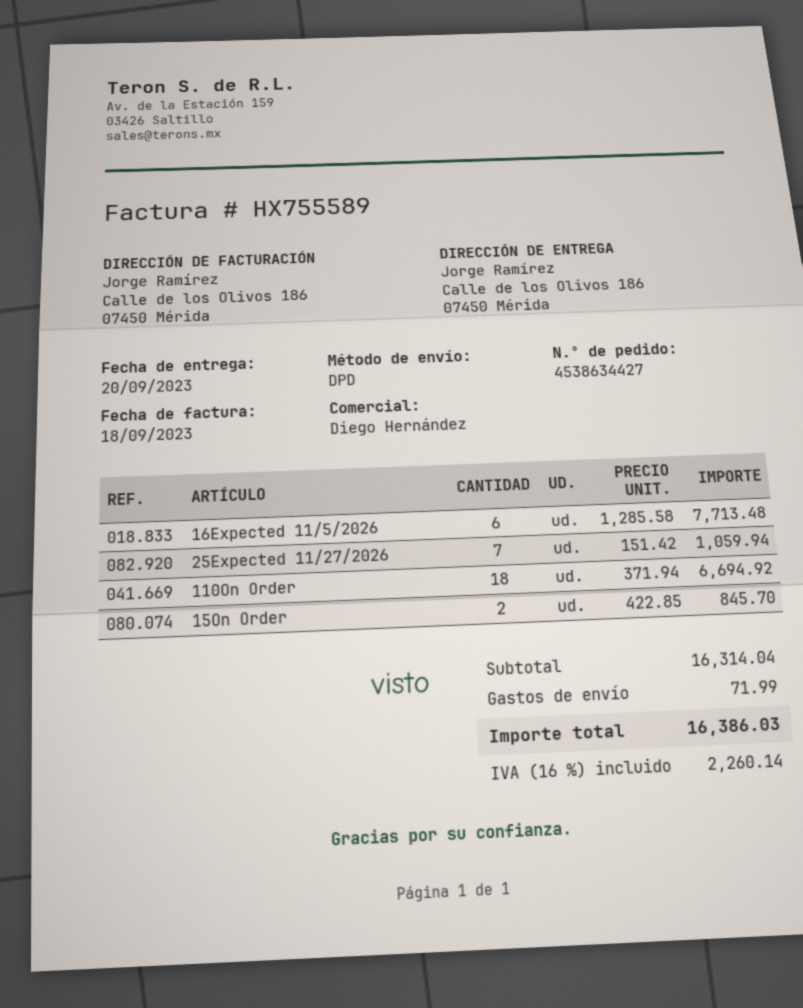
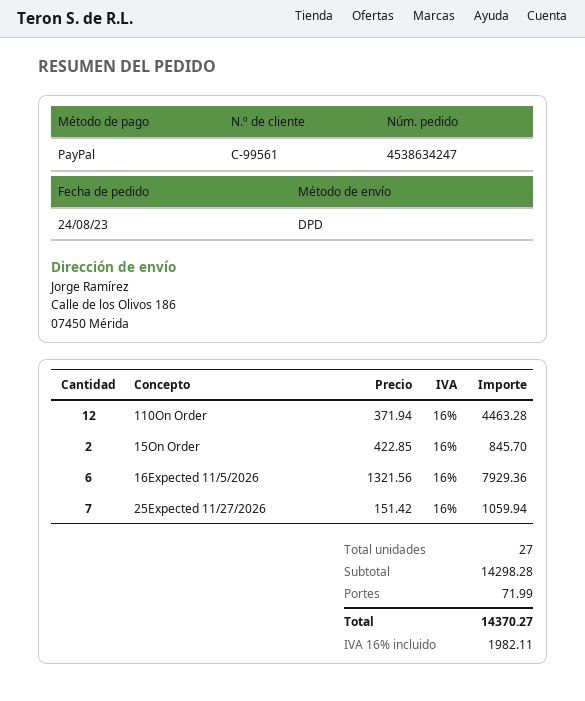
order number: 4538634427 -> 4538634247
16Expected 11/5/2026: 6 x 1285.58 = 7713.48 -> 6 x 1321.56 = 7929.36
110On Order: 18 x 371.94 = 6694.92 -> 12 x 371.94 = 4463.28
subtotal: 16314.04 -> 14298.28
tax: 16% = 2260.14 -> 16% = 1982.11
total: 16386.03 -> 14370.27

